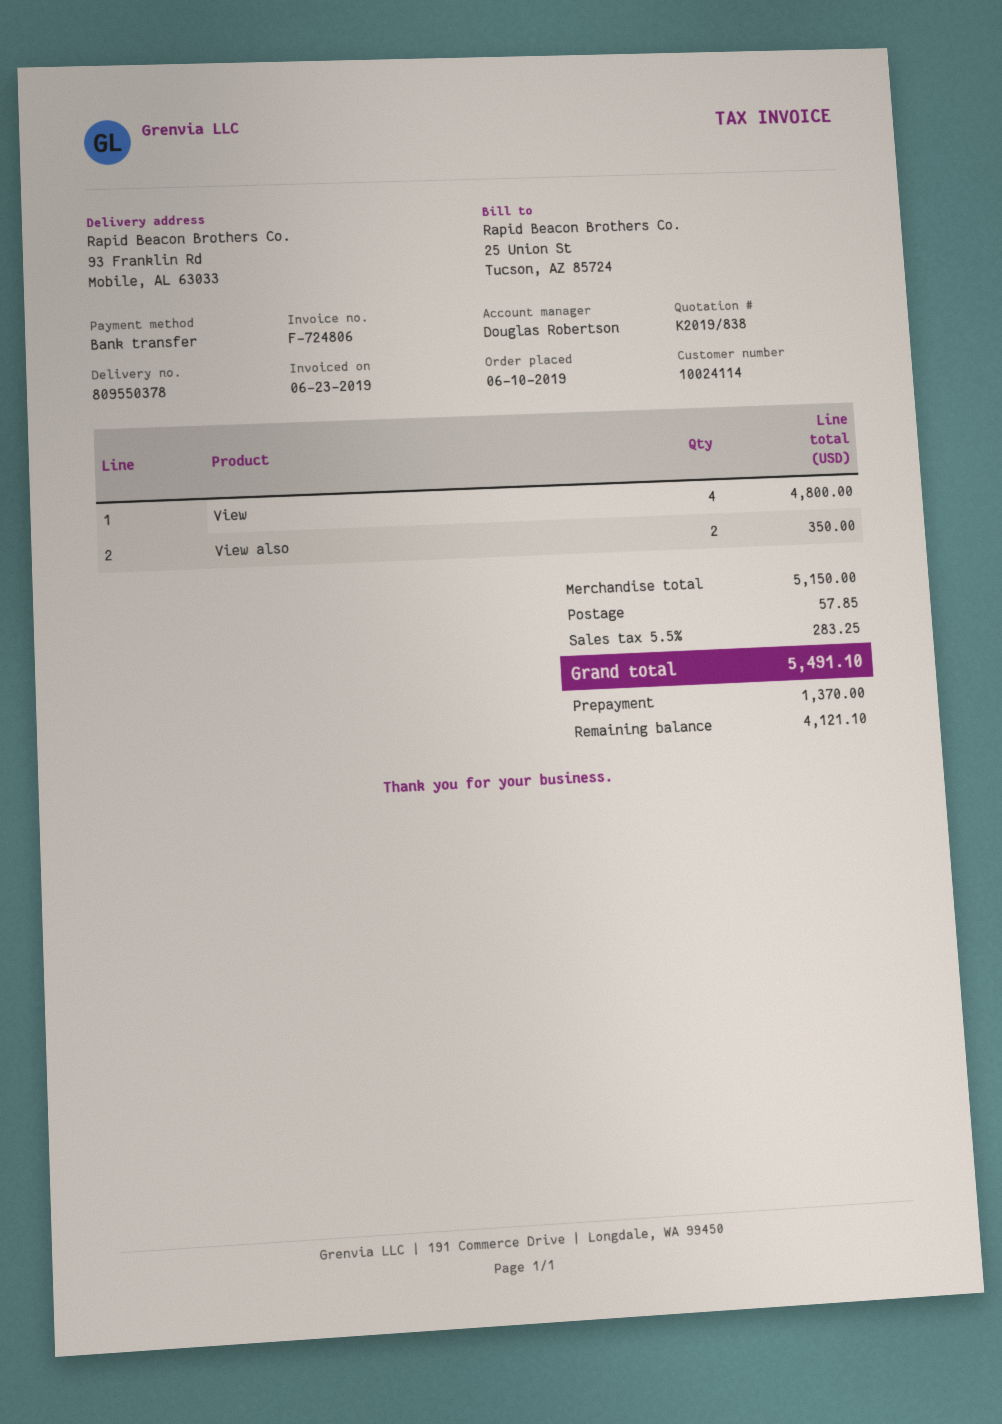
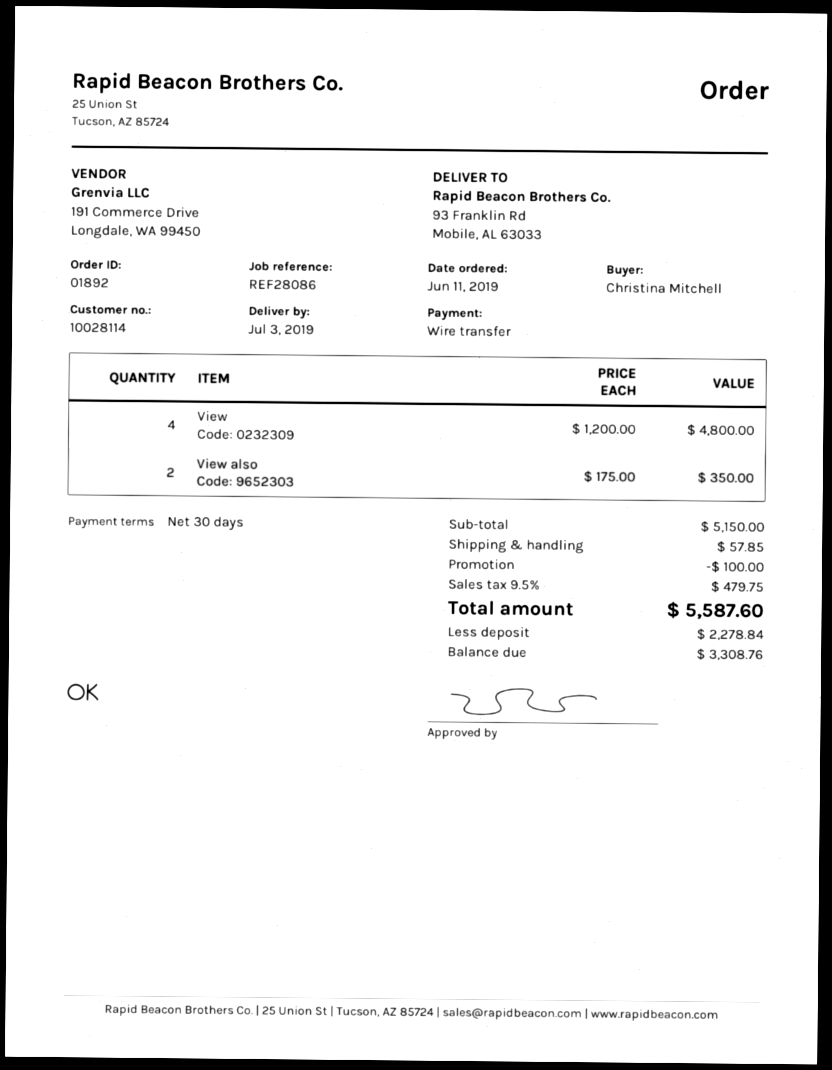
order date: 2019-06-10 -> 2019-06-11
customer number: 10024114 -> 10028114
discount: none -> 100.00
tax: 5.5% = 283.25 -> 9.5% = 479.75
total: 5491.10 -> 5587.60
deposit: 1370.00 -> 2278.84
balance: 4121.10 -> 3308.76

